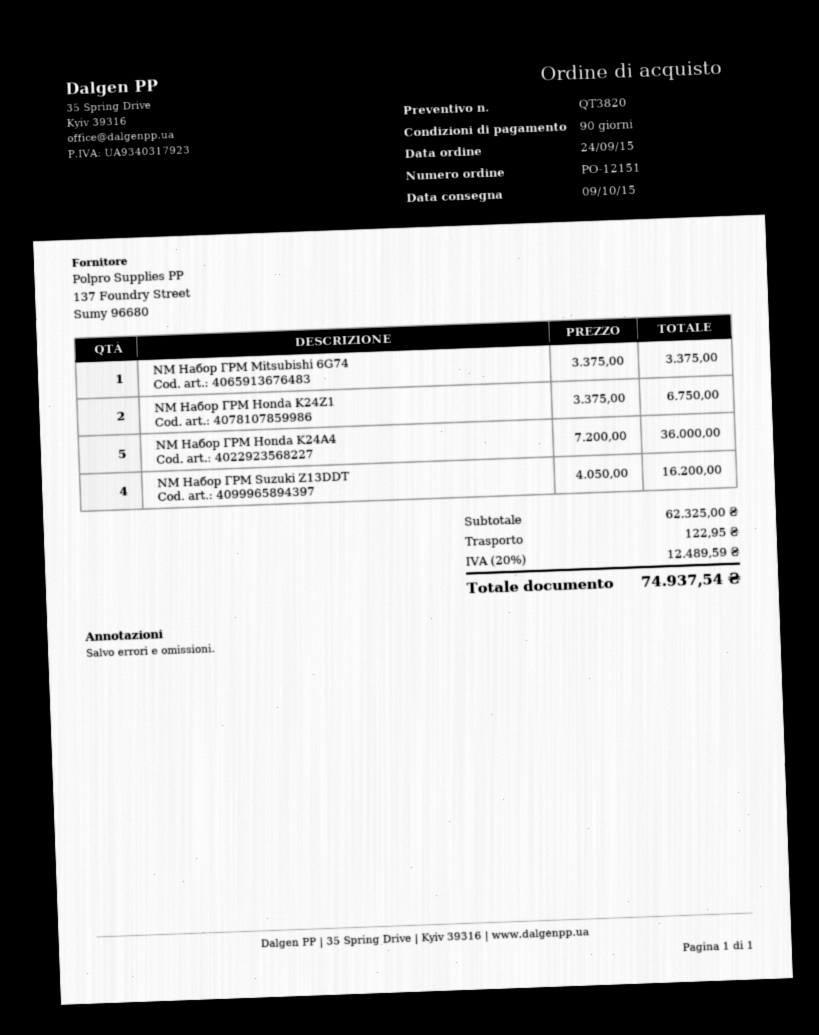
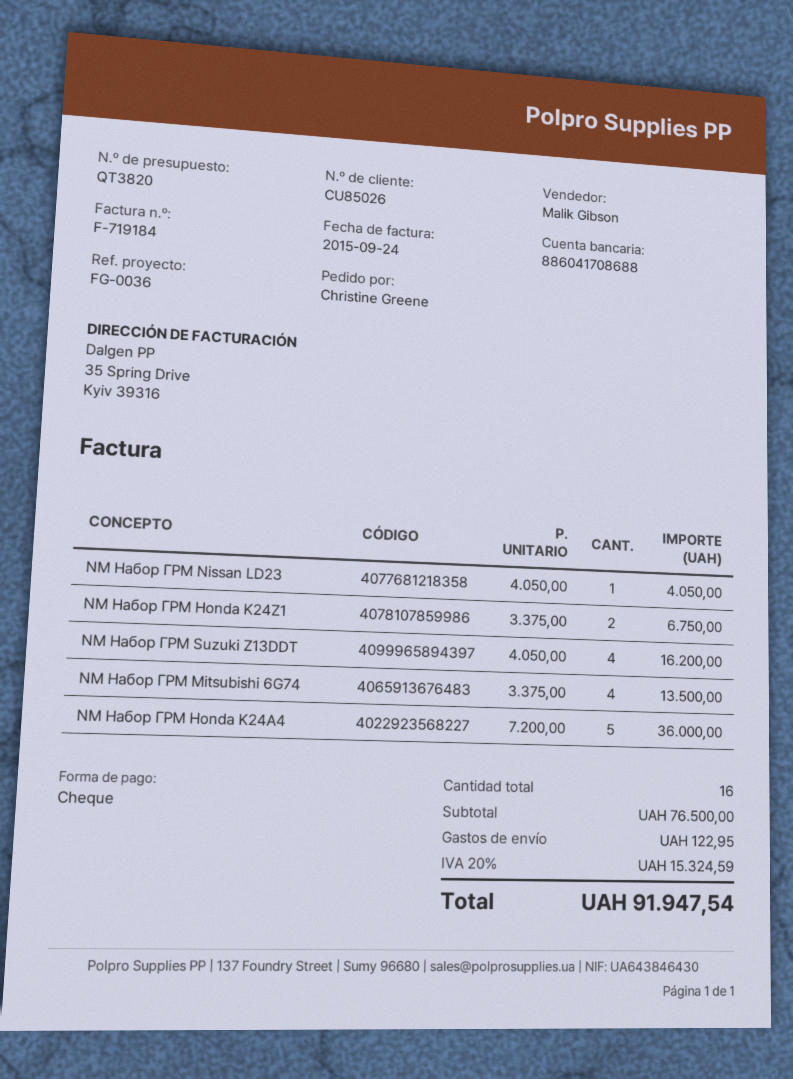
NM Набор ГРМ Mitsubishi 6G74: 1 x 3375.00 = 3375.00 -> 4 x 3375.00 = 13500.00
NM Набор ГРМ Nissan LD23: none -> 1 x 4050.00 = 4050.00
subtotal: 62325.00 -> 76500.00
tax: 20% = 12489.59 -> 20% = 15324.59
total: 74937.54 -> 91947.54

